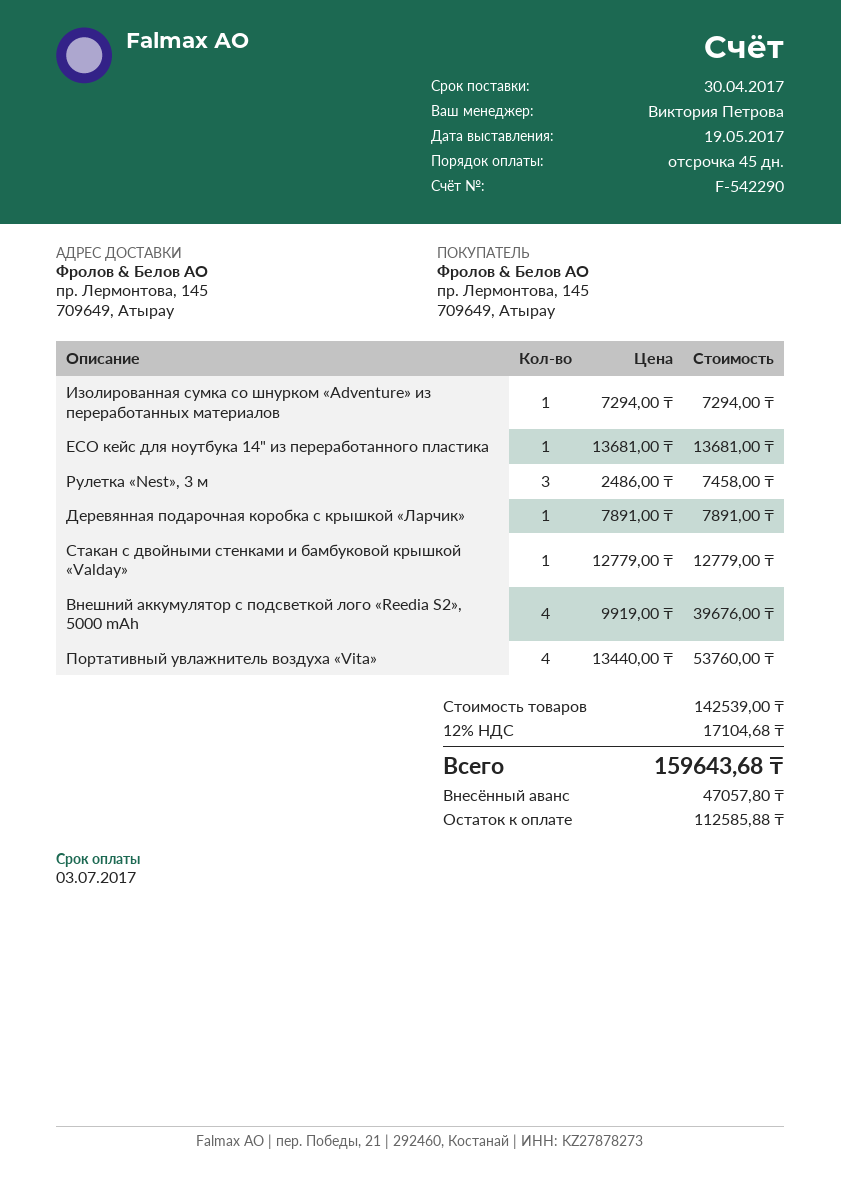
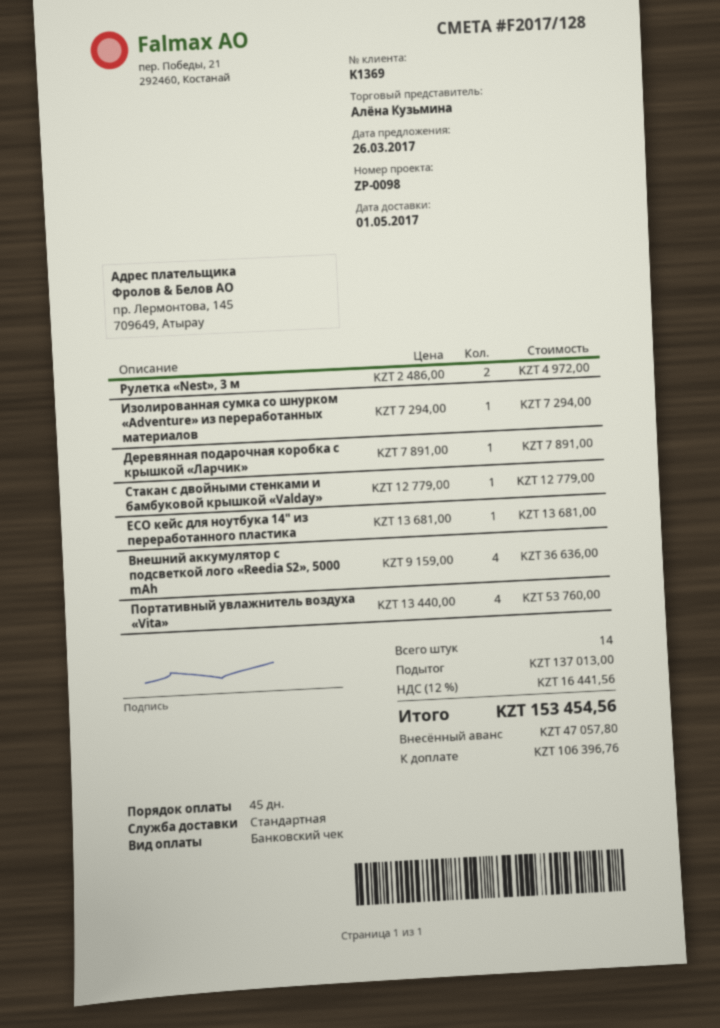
delivery date: 2017-04-30 -> 2017-05-01
sales rep: Виктория Петрова -> Алёна Кузьмина
Рулетка «Nest», 3 м: 3 x 2486.00 = 7458.00 -> 2 x 2486.00 = 4972.00
Внешний аккумулятор с подсветкой лого «Reedia S2», 5000 mAh: 4 x 9919.00 = 39676.00 -> 4 x 9159.00 = 36636.00
subtotal: 142539.00 -> 137013.00
tax: 12% = 17104.68 -> 12% = 16441.56
total: 159643.68 -> 153454.56
balance: 112585.88 -> 106396.76

